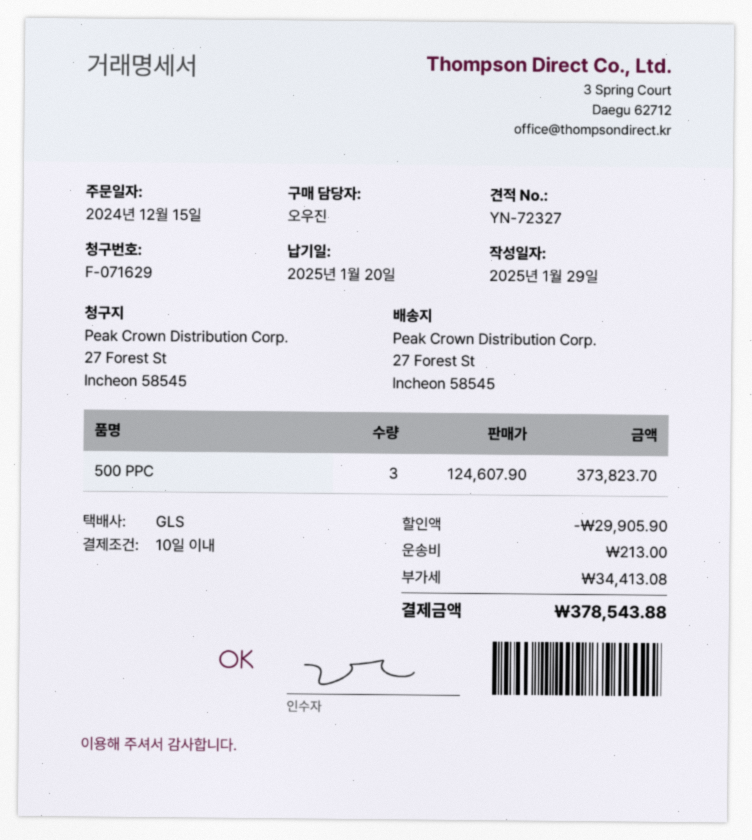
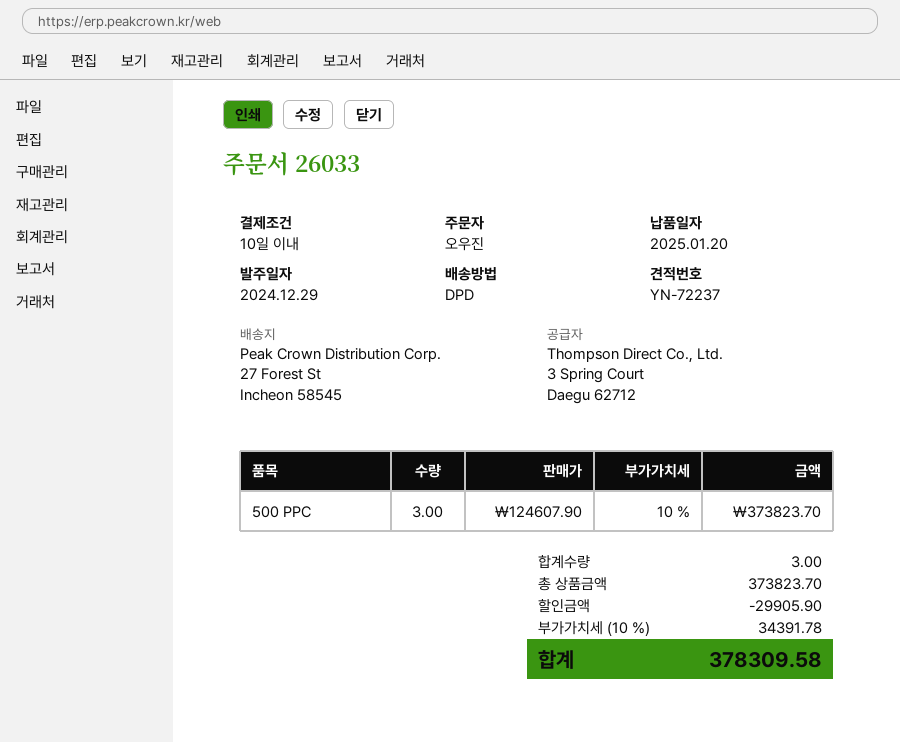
quote number: YN-72327 -> YN-72237
order date: 2024-12-15 -> 2024-12-29
shipping method: GLS -> DPD
shipping: 213.00 -> none
tax: 34413.08 -> 34391.78
total: 378543.88 -> 378309.58

